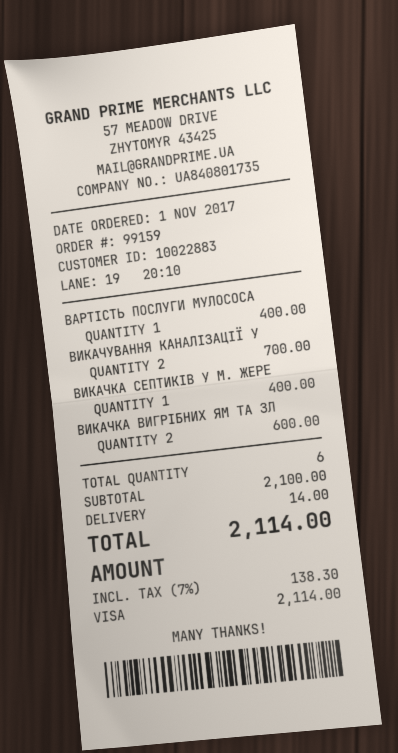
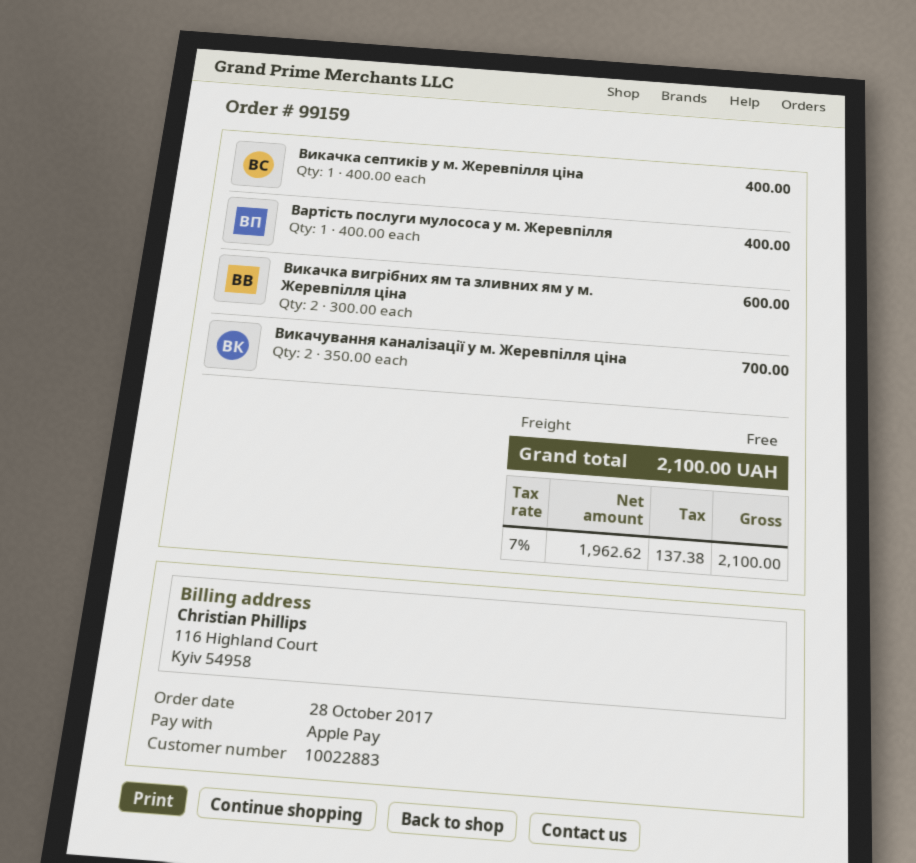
order date: 2017-11-01 -> 2017-10-28
payment method: Visa -> Apple Pay
shipping: 14.00 -> 0.00
tax: 7% = 138.30 -> 7% = 137.38
total: 2114.00 -> 2100.00

